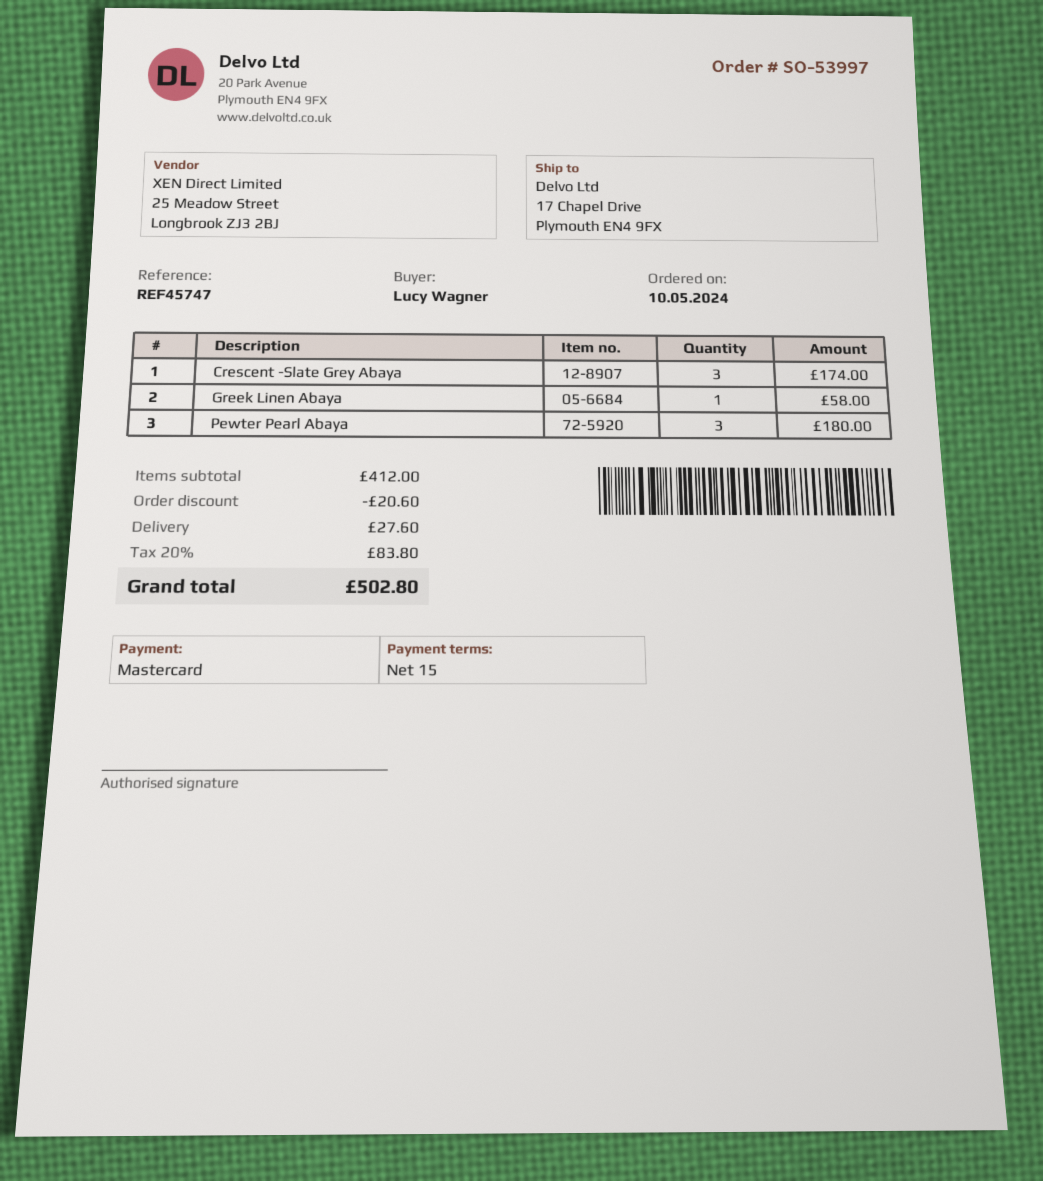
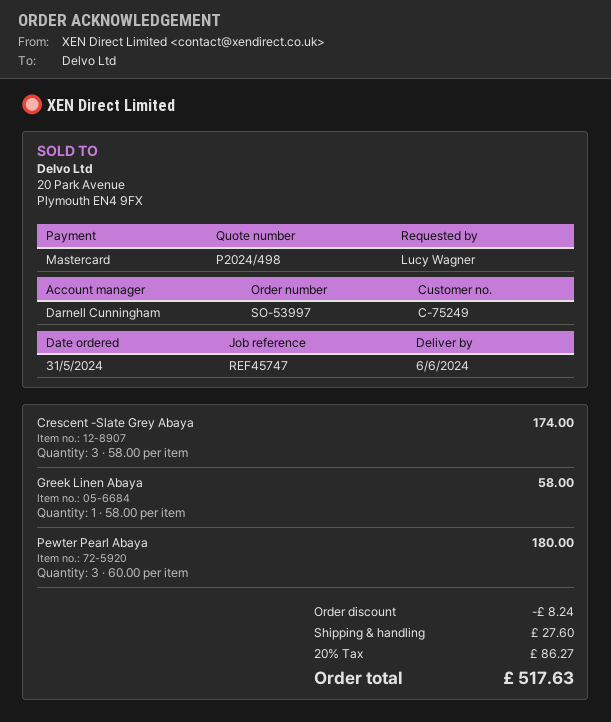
order date: 2024-05-10 -> 2024-05-31
discount: 20.60 -> 8.24
tax: 20% = 83.80 -> 20% = 86.27
total: 502.80 -> 517.63

